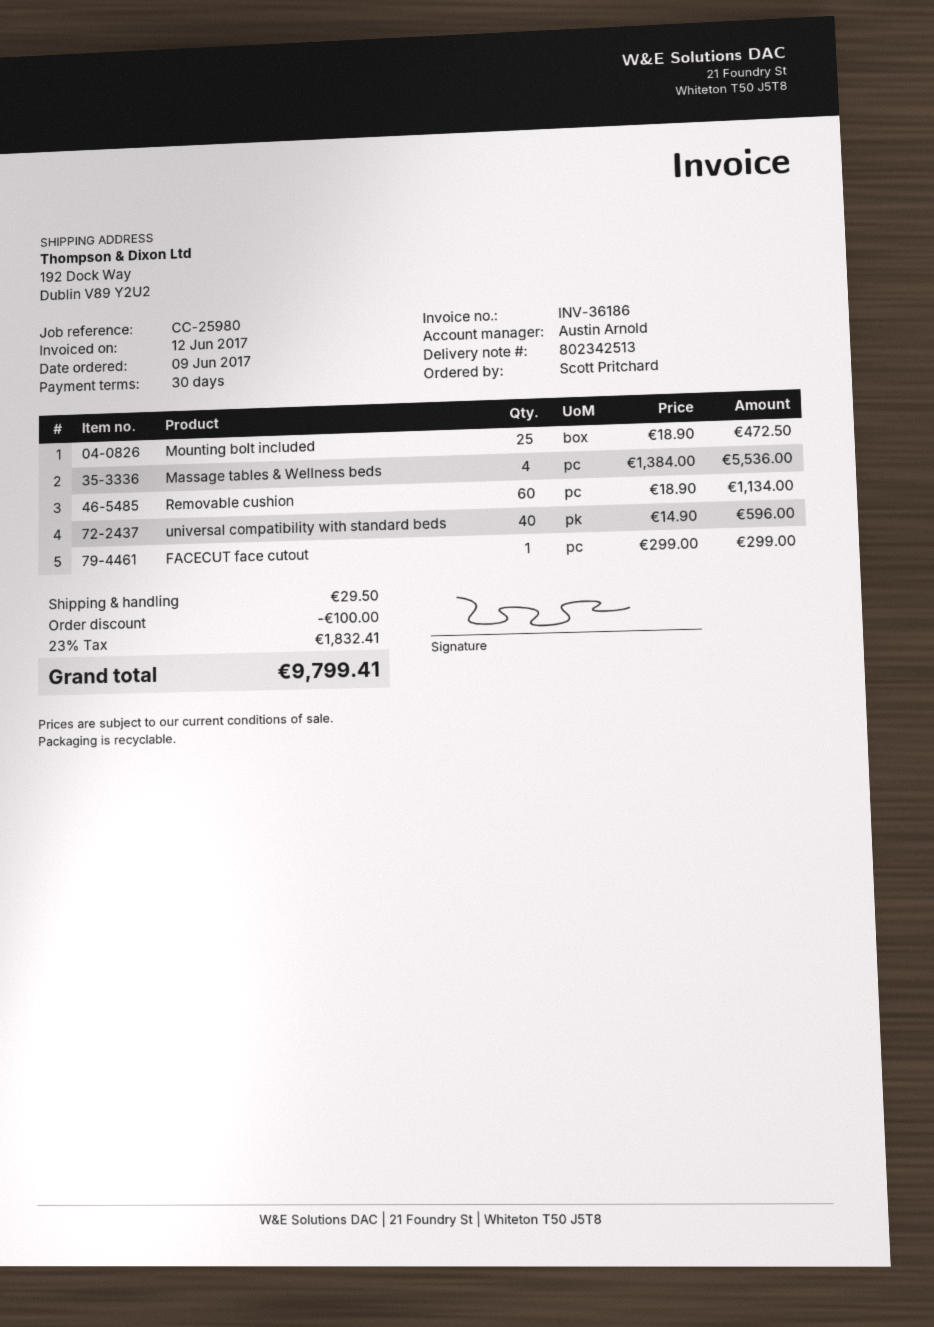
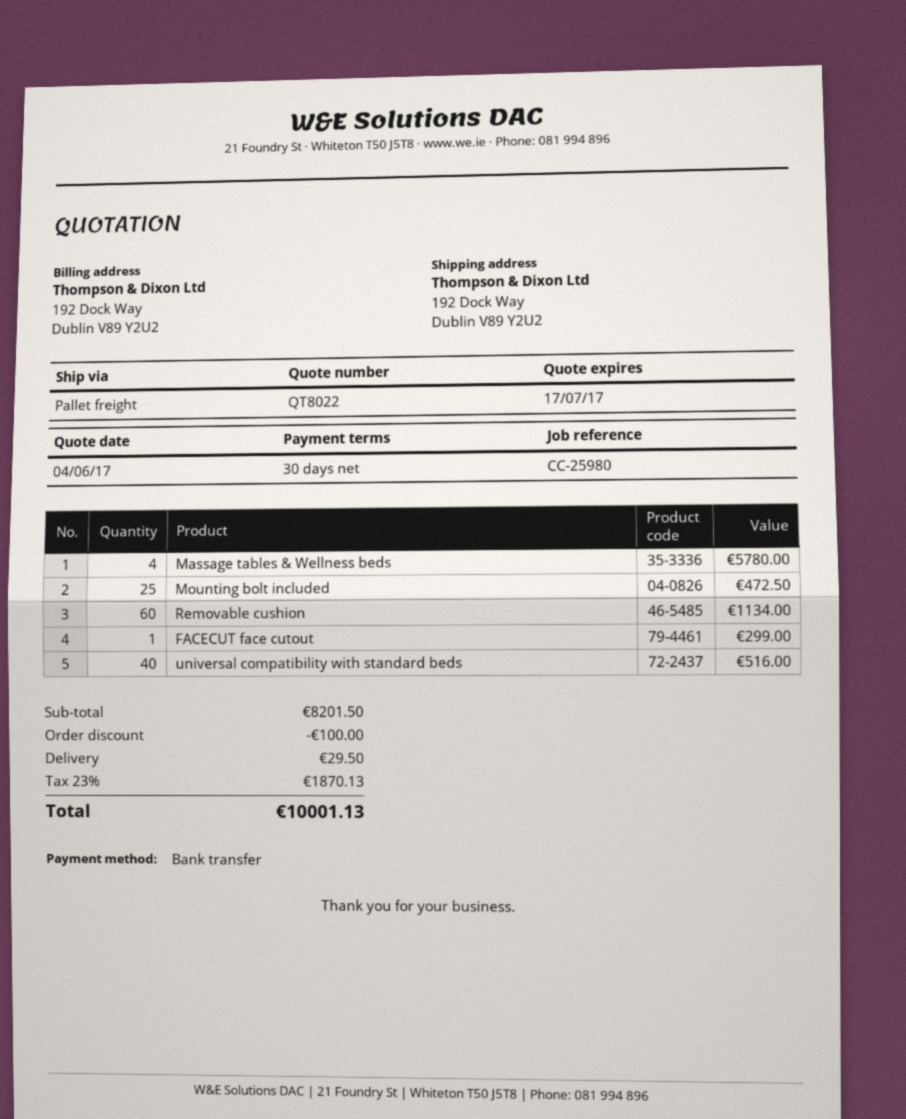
Massage tables & Wellness beds: 4 for 5536.00 -> 4 for 5780.00
universal compatibility with standard beds: 40 for 596.00 -> 40 for 516.00
tax: 23% = 1832.41 -> 23% = 1870.13
total: 9799.41 -> 10001.13

